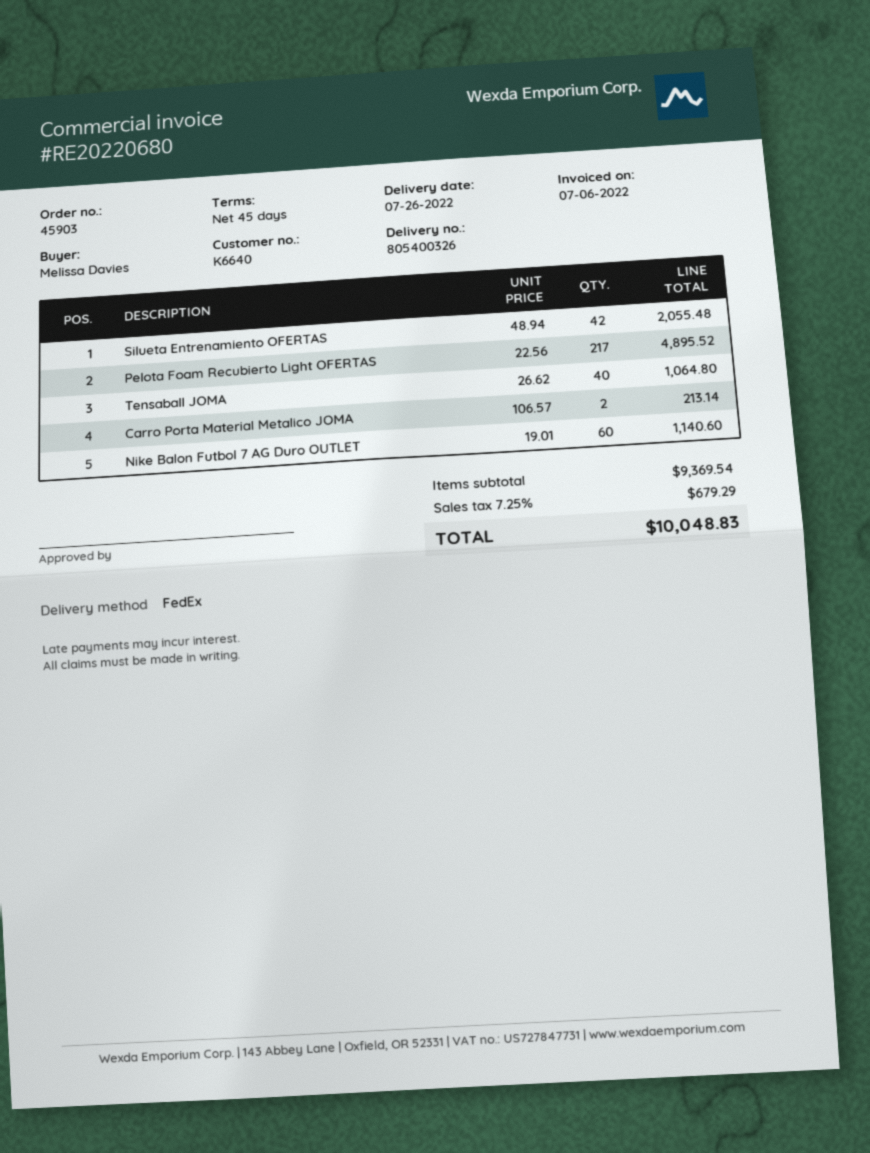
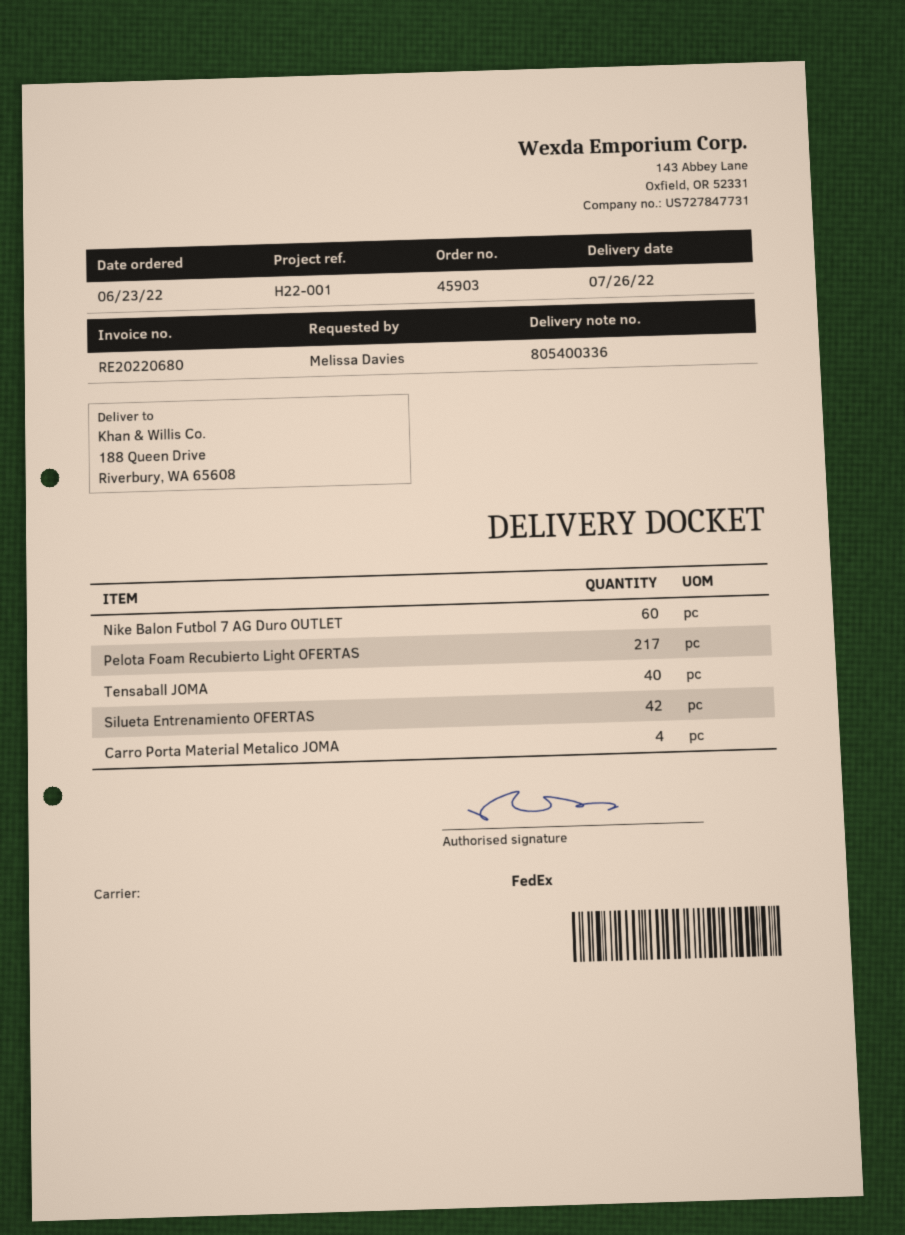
delivery note number: 805400326 -> 805400336
Carro Porta Material Metalico JOMA: 2 -> 4

